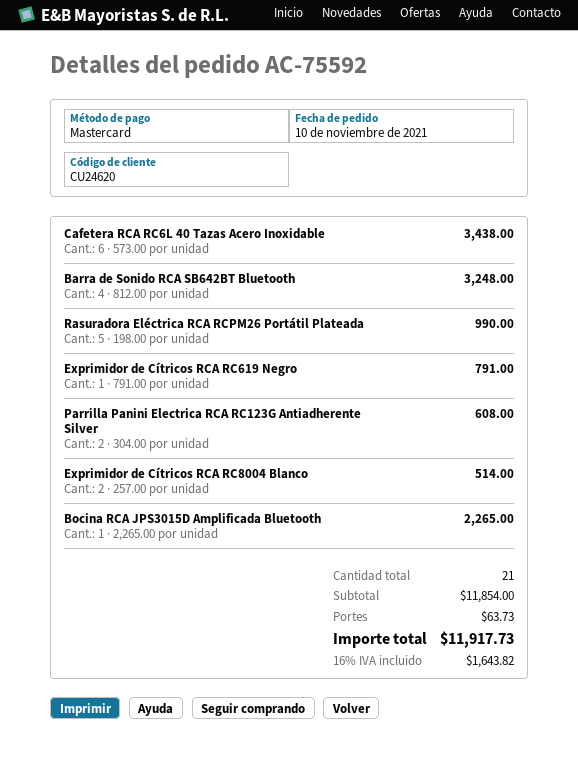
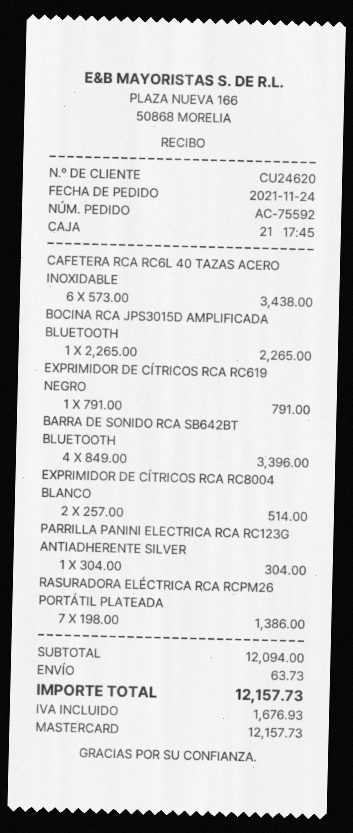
order date: 2021-11-10 -> 2021-11-24
Barra de Sonido RCA SB642BT Bluetooth: 4 x 812.00 = 3248.00 -> 4 x 849.00 = 3396.00
Rasuradora Eléctrica RCA RCPM26 Portátil Plateada: 5 x 198.00 = 990.00 -> 7 x 198.00 = 1386.00
Parrilla Panini Electrica RCA RC123G Antiadherente Silver: 2 x 304.00 = 608.00 -> 1 x 304.00 = 304.00
subtotal: 11854.00 -> 12094.00
tax: 1643.82 -> 1676.93
total: 11917.73 -> 12157.73

